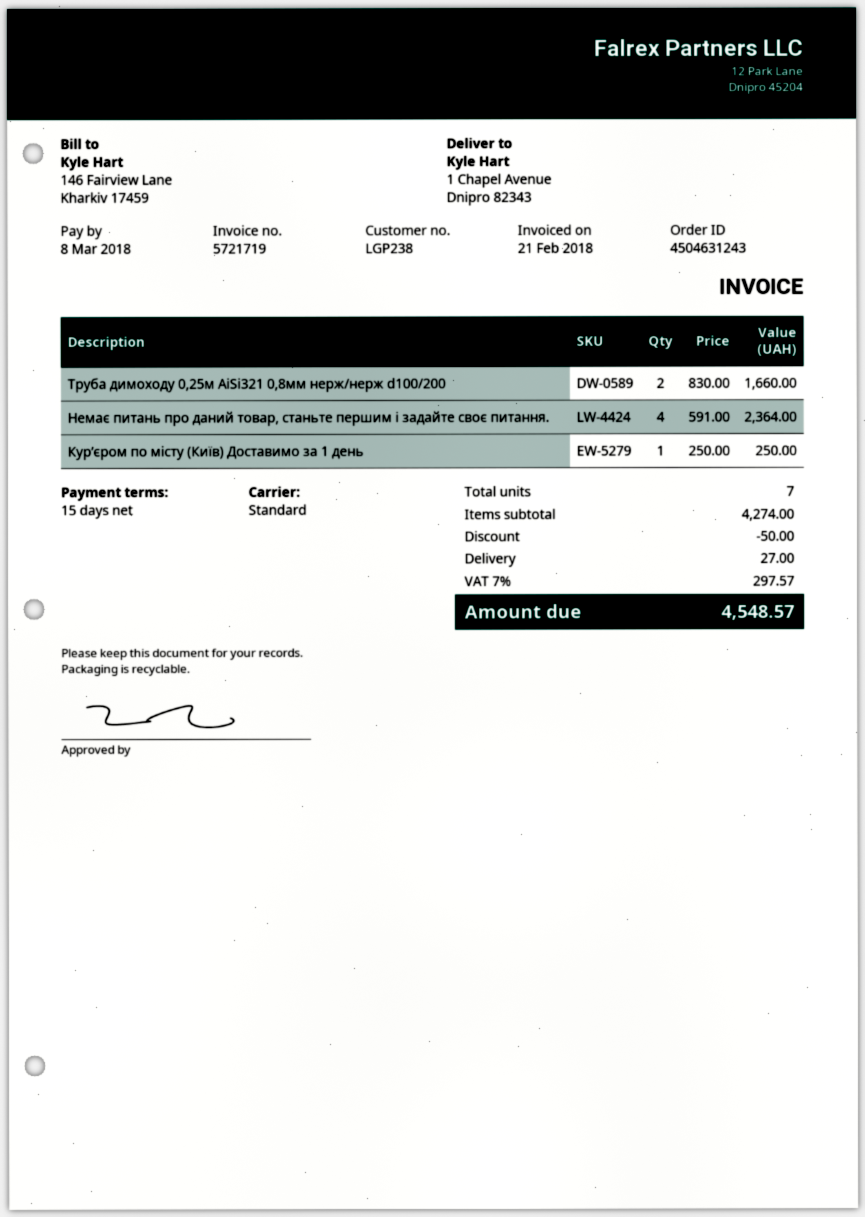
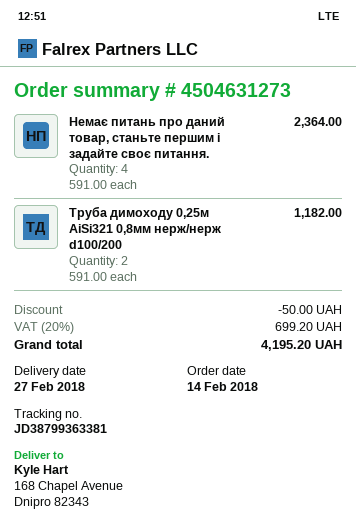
order number: 4504631243 -> 4504631273
ship to: 1 Chapel Avenue, Dnipro 82343 -> 168 Chapel Avenue, Dnipro 82343
Труба димоходу 0,25м AiSi321 0,8мм нерж/нерж d100/200: 2 x 830.00 = 1660.00 -> 2 x 591.00 = 1182.00
Курʼєром по місту (Київ) Доставимо за 1 день: 1 x 250.00 = 250.00 -> none
shipping: 27.00 -> none
tax: 7% = 297.57 -> 20% = 699.20
total: 4548.57 -> 4195.20

